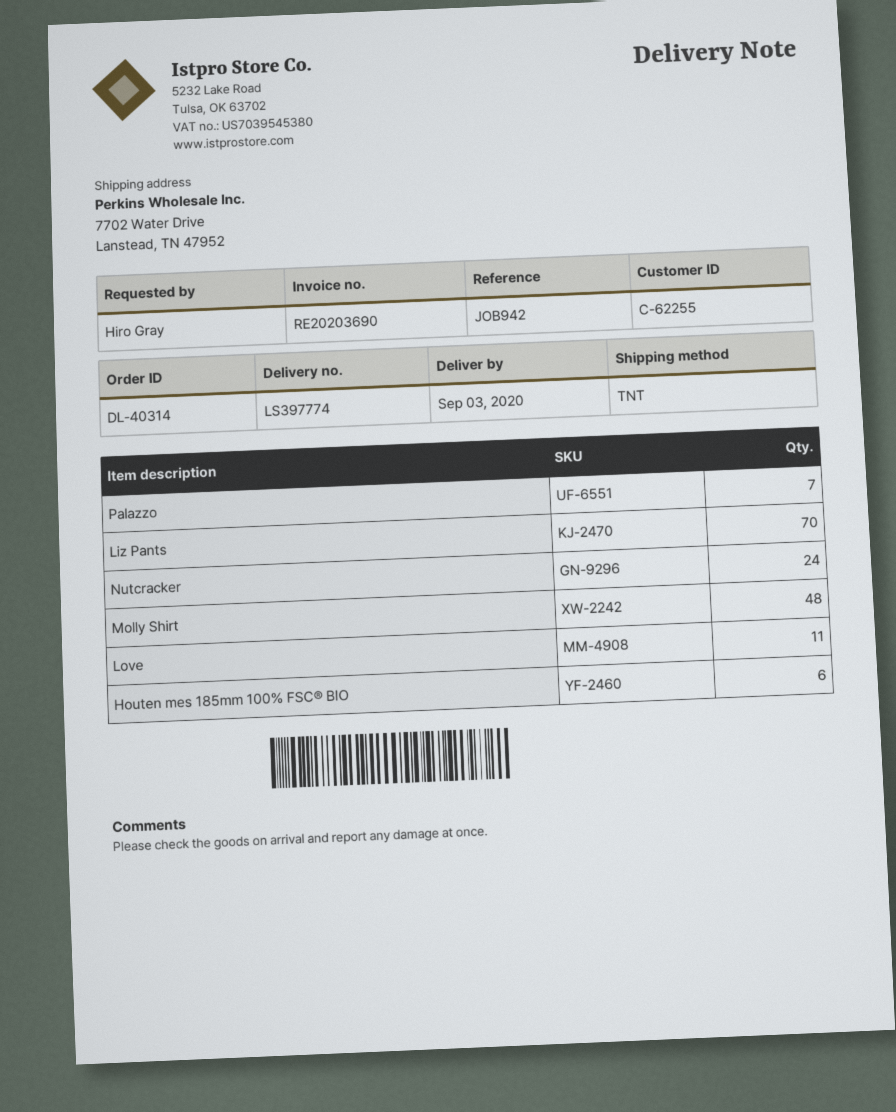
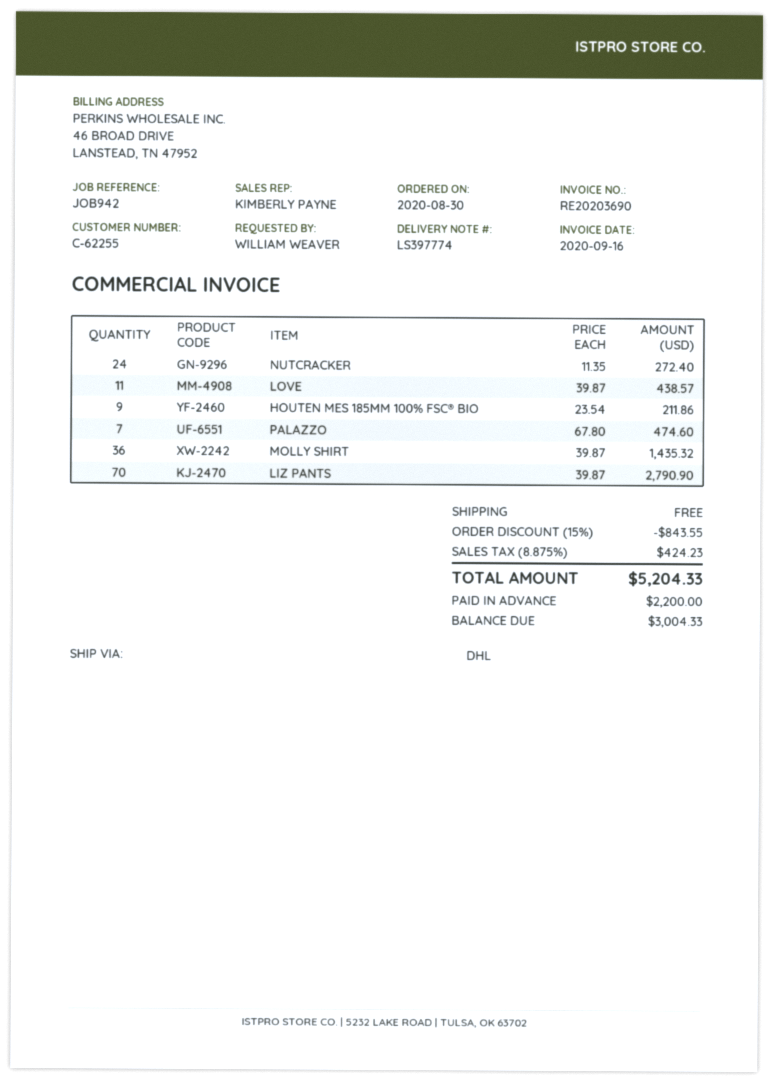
ordered by: Hiro Gray -> WILLIAM WEAVER
shipping method: TNT -> DHL
Molly Shirt: 48 -> 36
Houten mes 185mm 100% FSC® BIO: 6 -> 9

